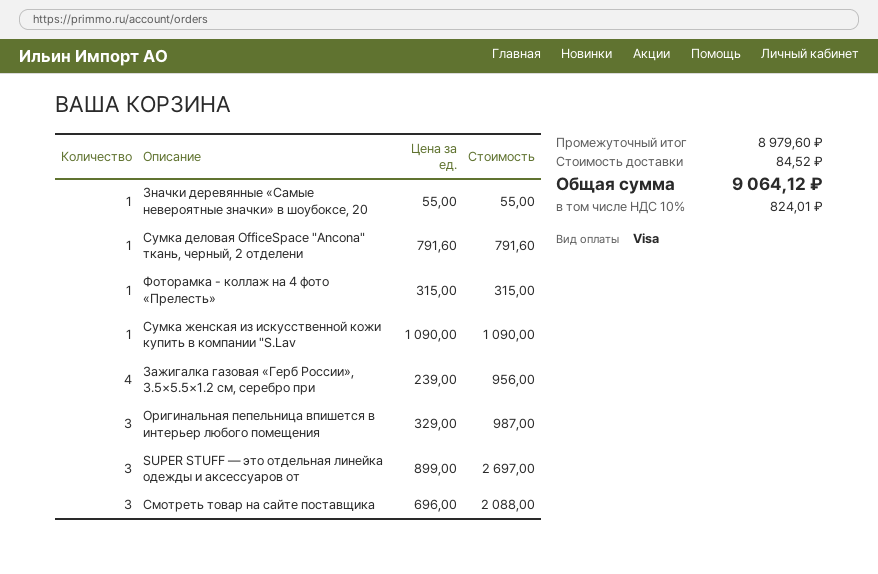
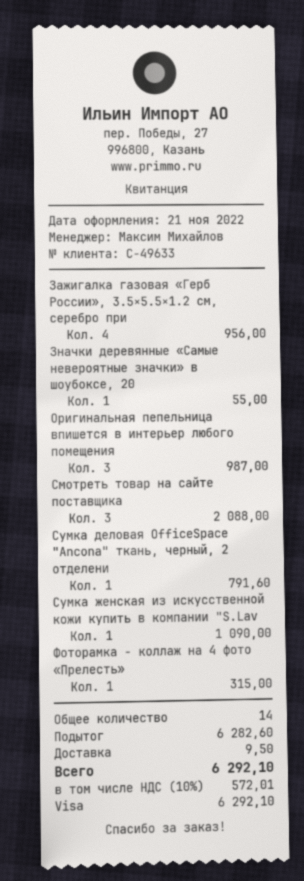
SUPER STUFF — это отдельная линейка одежды и аксессуаров от: 3 for 2697.00 -> none
subtotal: 8979.60 -> 6282.60
shipping: 84.52 -> 9.50
tax: 10% = 824.01 -> 10% = 572.01
total: 9064.12 -> 6292.10

